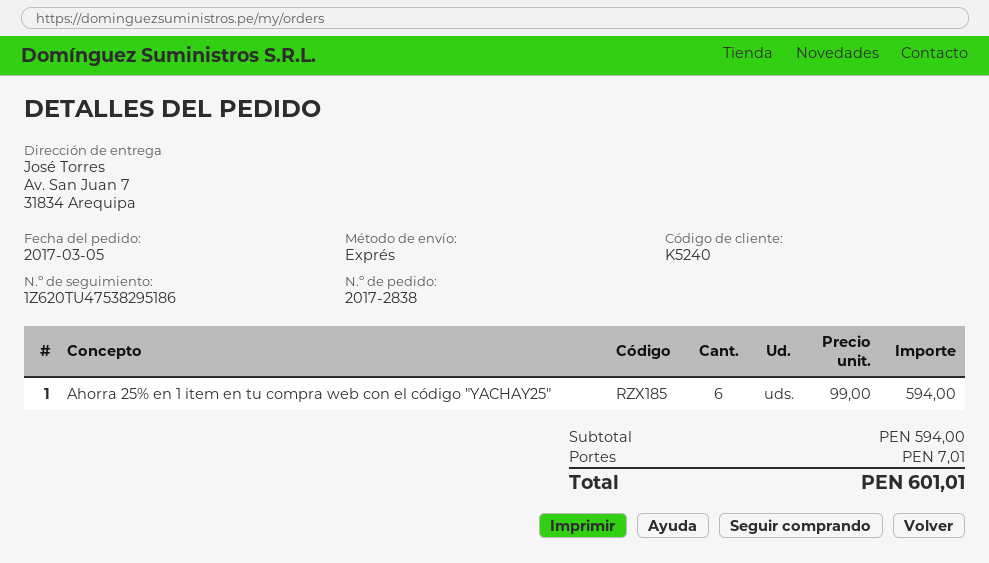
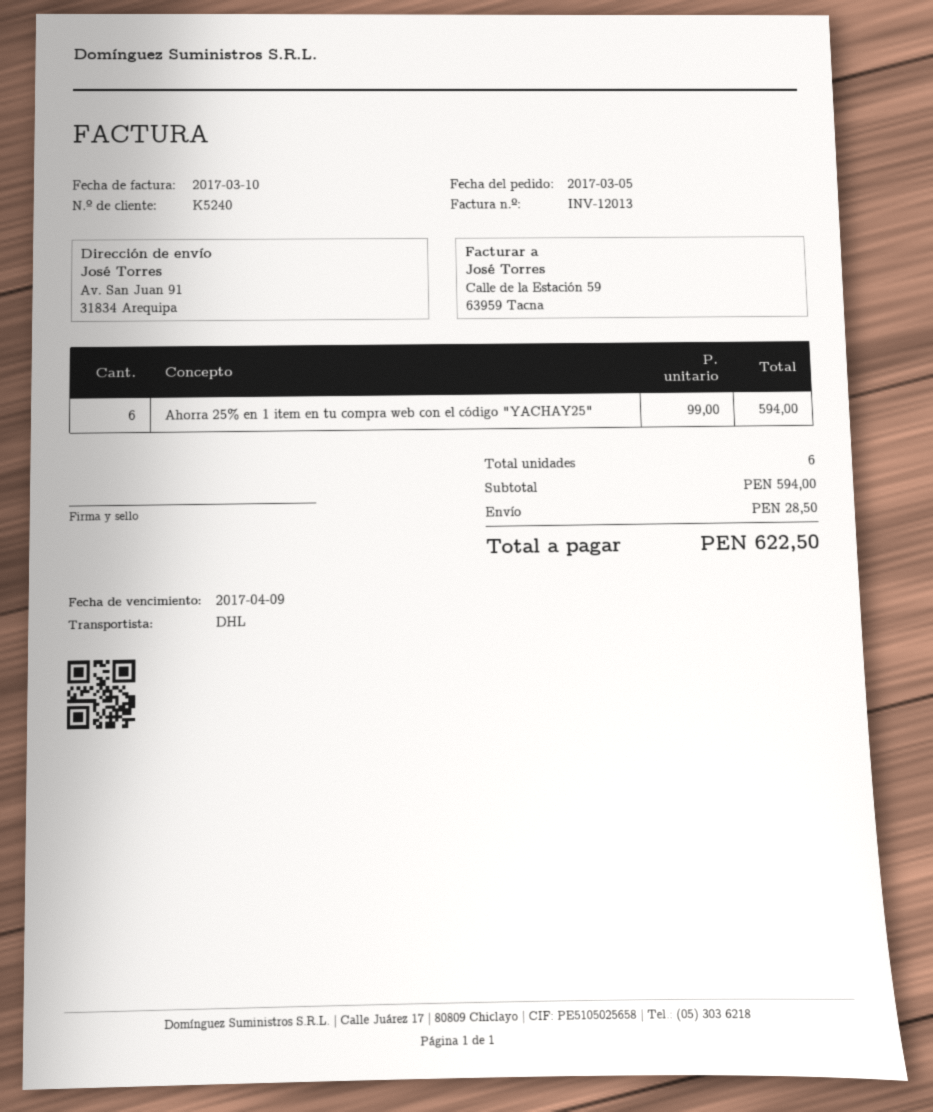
shipping method: express -> DHL
ship to: Av. San Juan 7, 31834 Arequipa -> Av. San Juan 91, 31834 Arequipa
shipping: 7.01 -> 28.50
total: 601.01 -> 622.50

